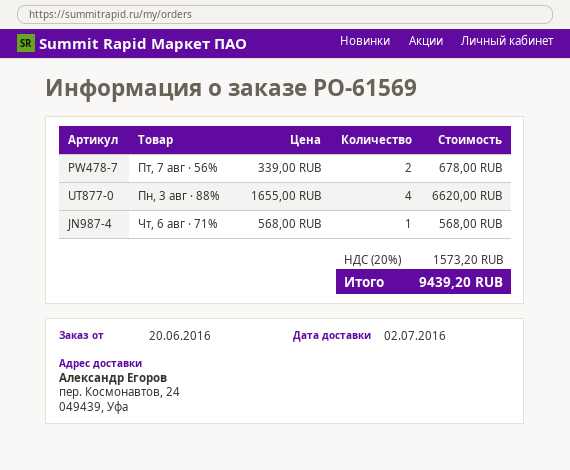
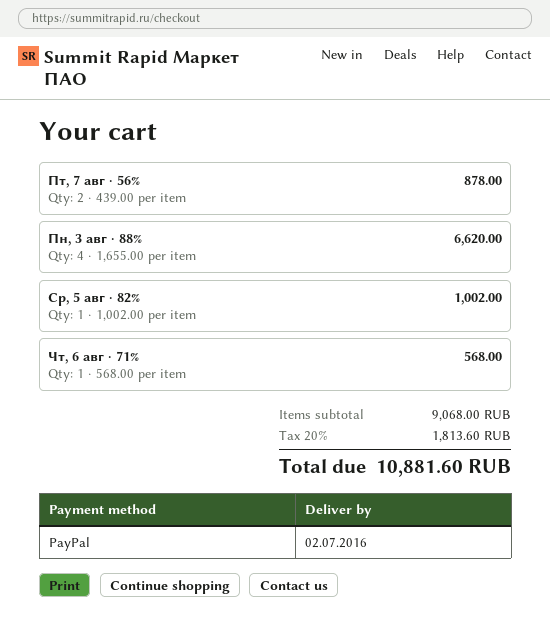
Пт, 7 авг · 56%: 2 x 339.00 = 678.00 -> 2 x 439.00 = 878.00
Ср, 5 авг · 82%: none -> 1 x 1002.00 = 1002.00
tax: 20% = 1573.20 -> 20% = 1813.60
total: 9439.20 -> 10881.60

